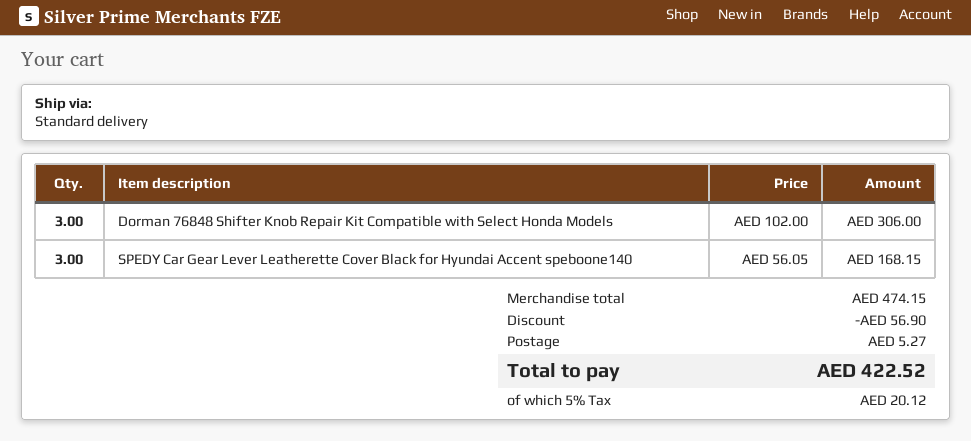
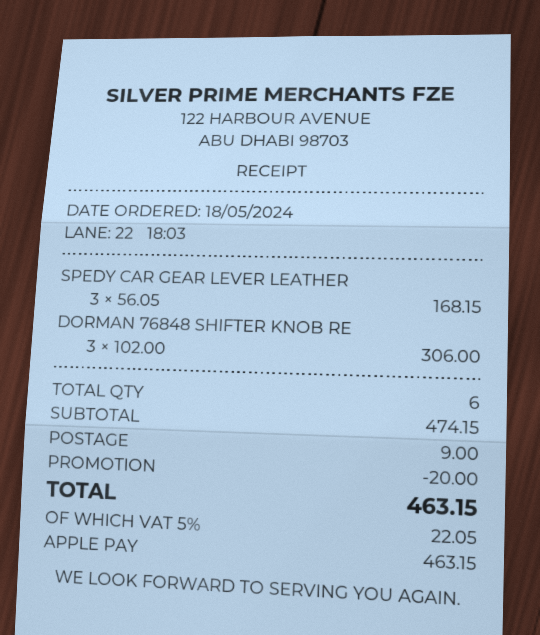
discount: 56.90 -> 20.00
shipping: 5.27 -> 9.00
tax: 5% = 20.12 -> 5% = 22.05
total: 422.52 -> 463.15

